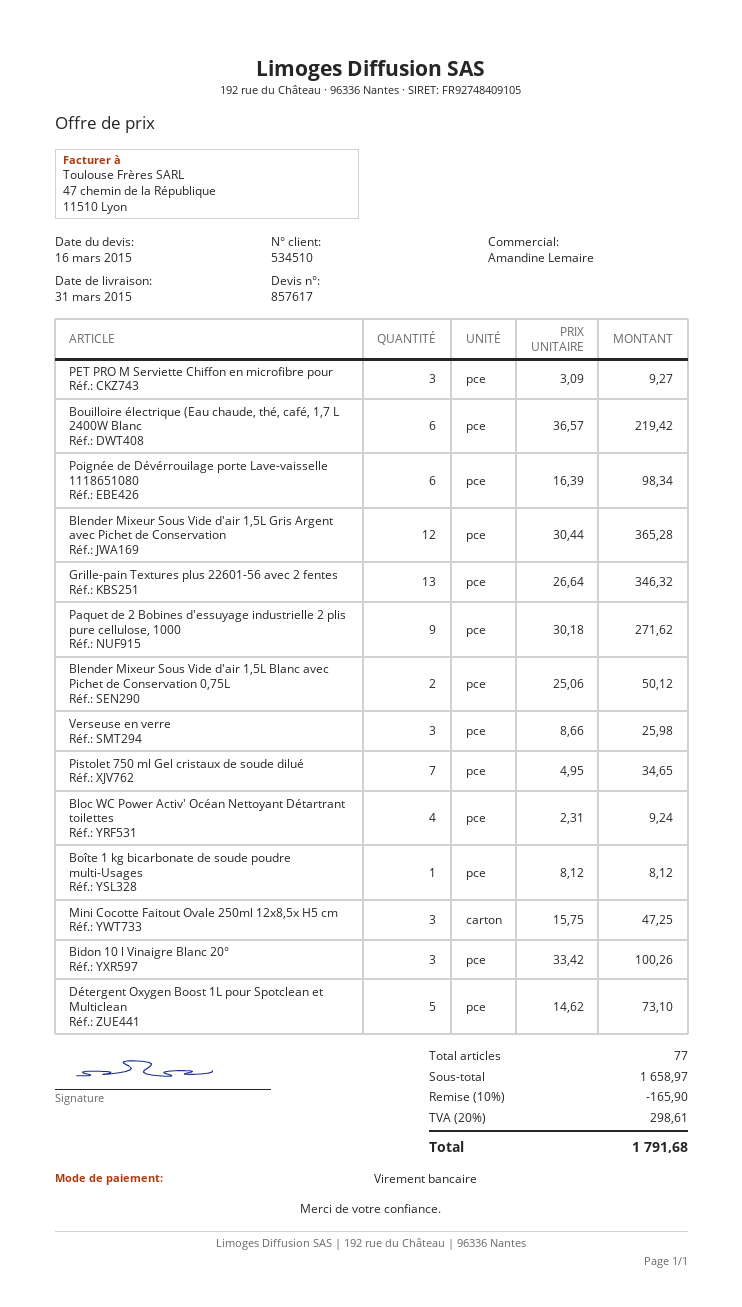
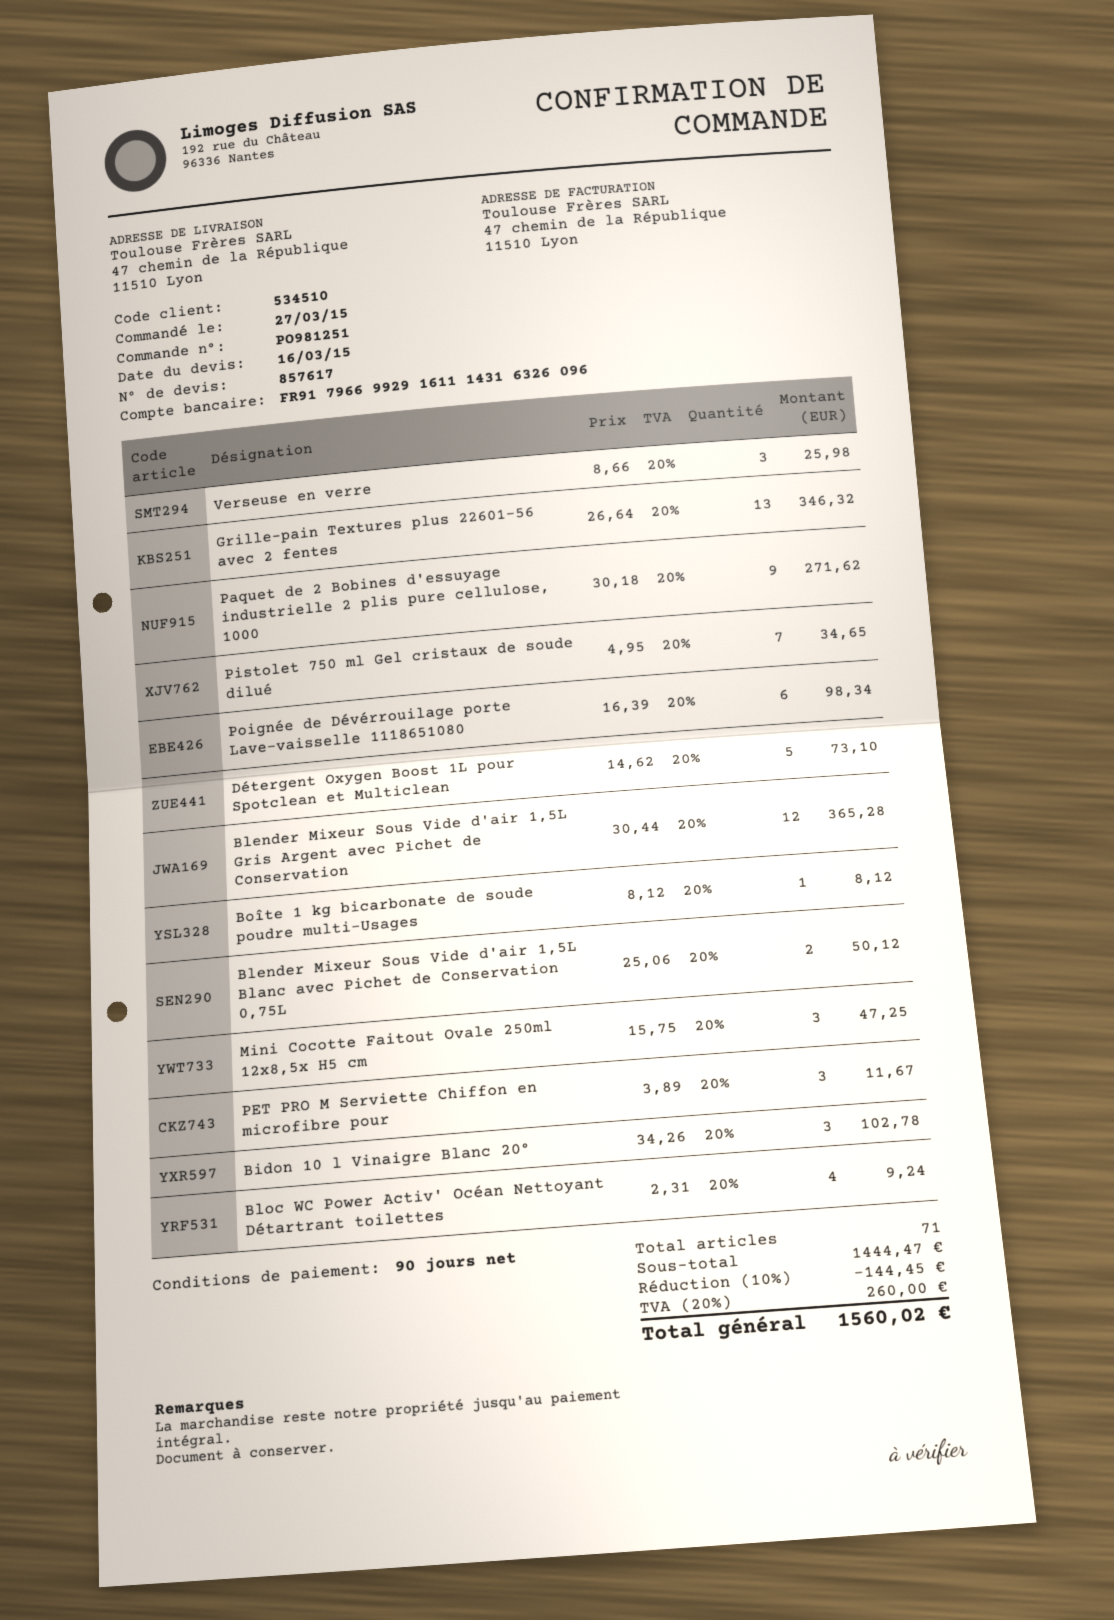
PET PRO M Serviette Chiffon en microfibre pour: 3 x 3.09 = 9.27 -> 3 x 3.89 = 11.67
Bouilloire électrique (Eau chaude, thé, café, 1,7 L 2400W Blanc: 6 x 36.57 = 219.42 -> none
Bidon 10 l Vinaigre Blanc 20°: 3 x 33.42 = 100.26 -> 3 x 34.26 = 102.78
total quantity: 77 -> 71
subtotal: 1658.97 -> 1444.47
discount: 10% = 165.90 -> 10% = 144.45
tax: 20% = 298.61 -> 20% = 260.00
total: 1791.68 -> 1560.02

